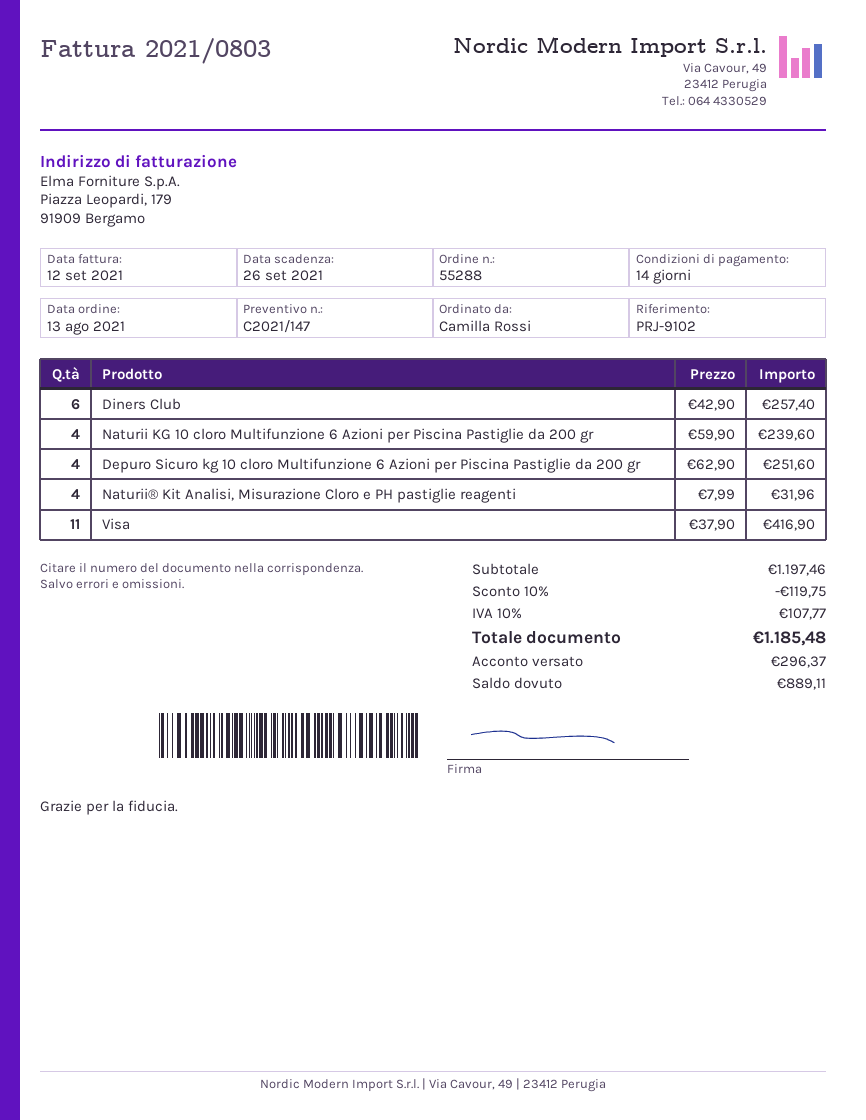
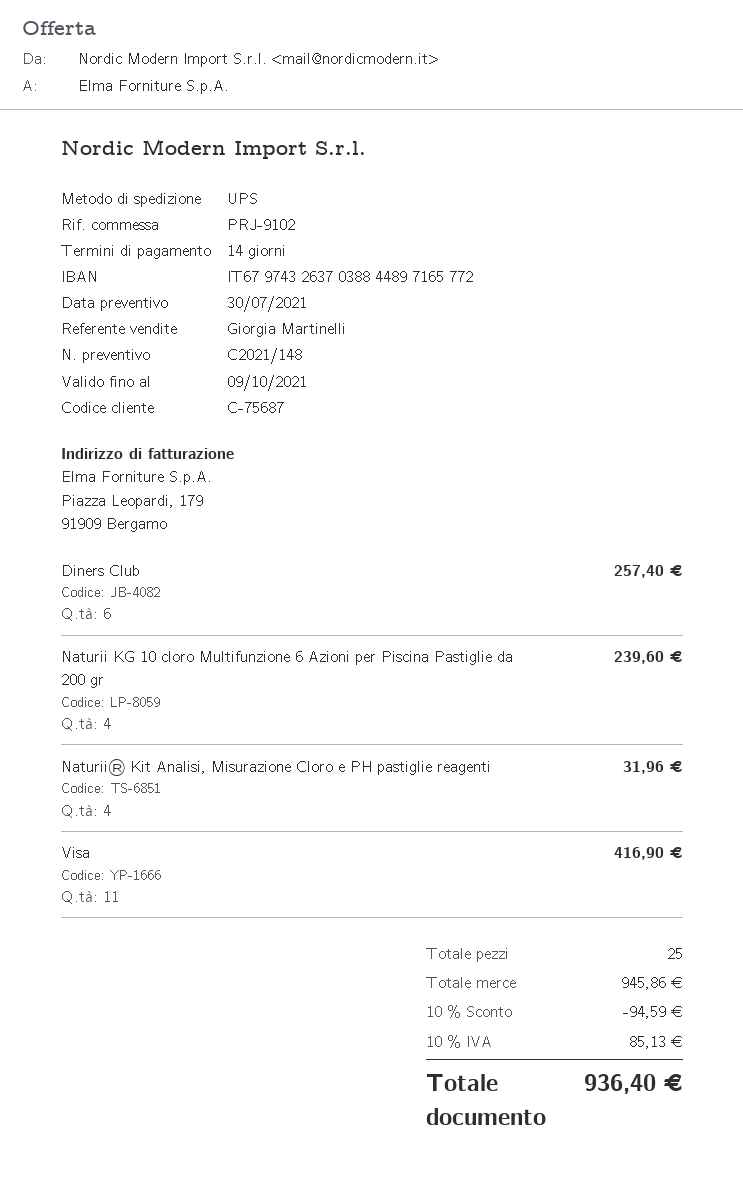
quote number: C2021/147 -> C2021/148
Depuro Sicuro kg 10 cloro Multifunzione 6 Azioni per Piscina Pastiglie da 200 gr: 4 for 251.60 -> none
subtotal: 1197.46 -> 945.86
discount: 10% = 119.75 -> 10% = 94.59
tax: 10% = 107.77 -> 10% = 85.13
total: 1185.48 -> 936.40

